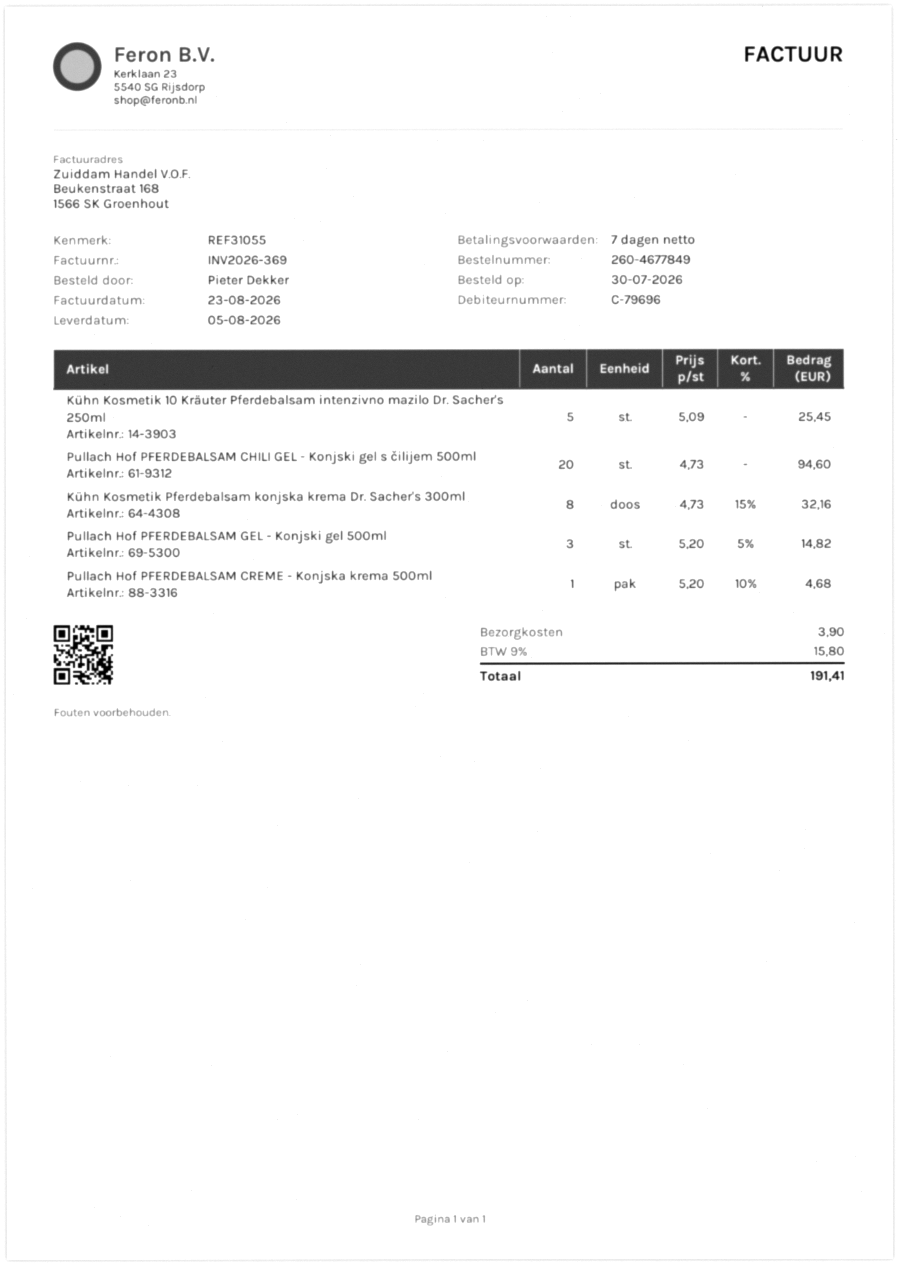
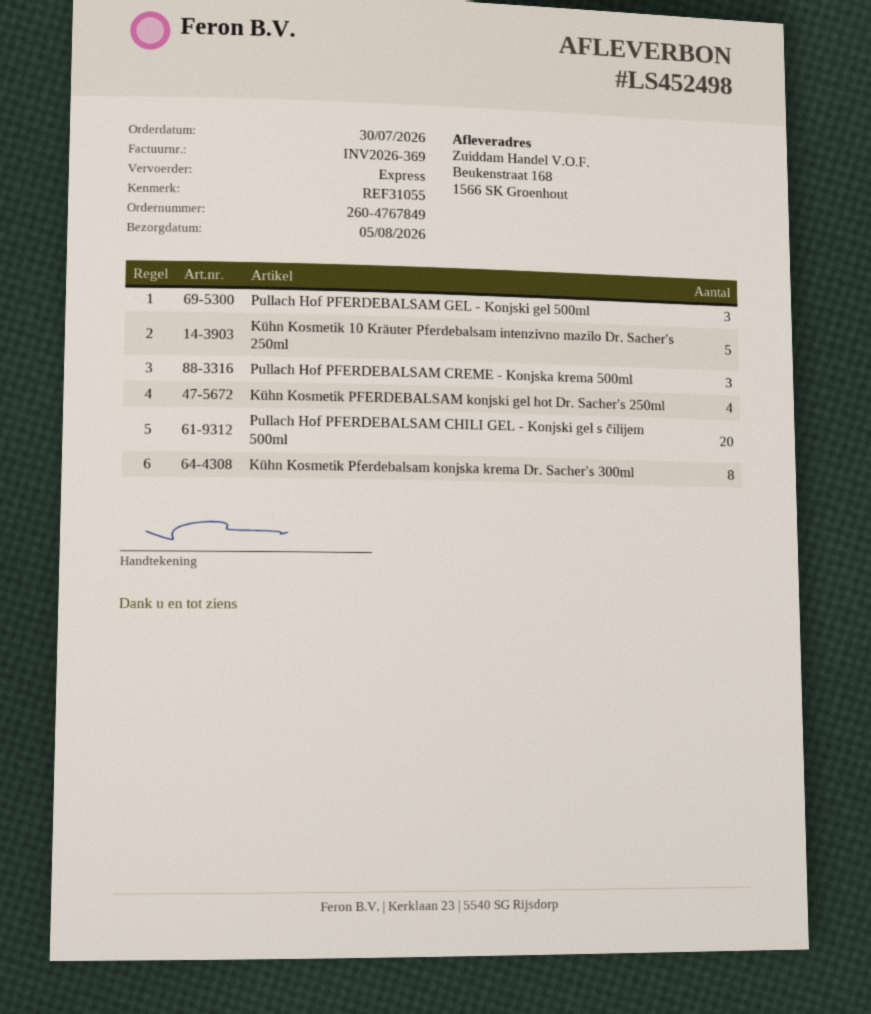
order number: 260-4677849 -> 260-4767849
Pullach Hof PFERDEBALSAM CREME - Konjska krema 500ml: 1 -> 3
Kühn Kosmetik PFERDEBALSAM konjski gel hot Dr. Sacher's 250ml: none -> 4

